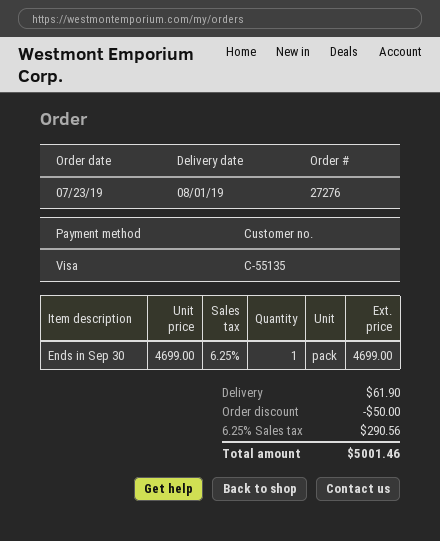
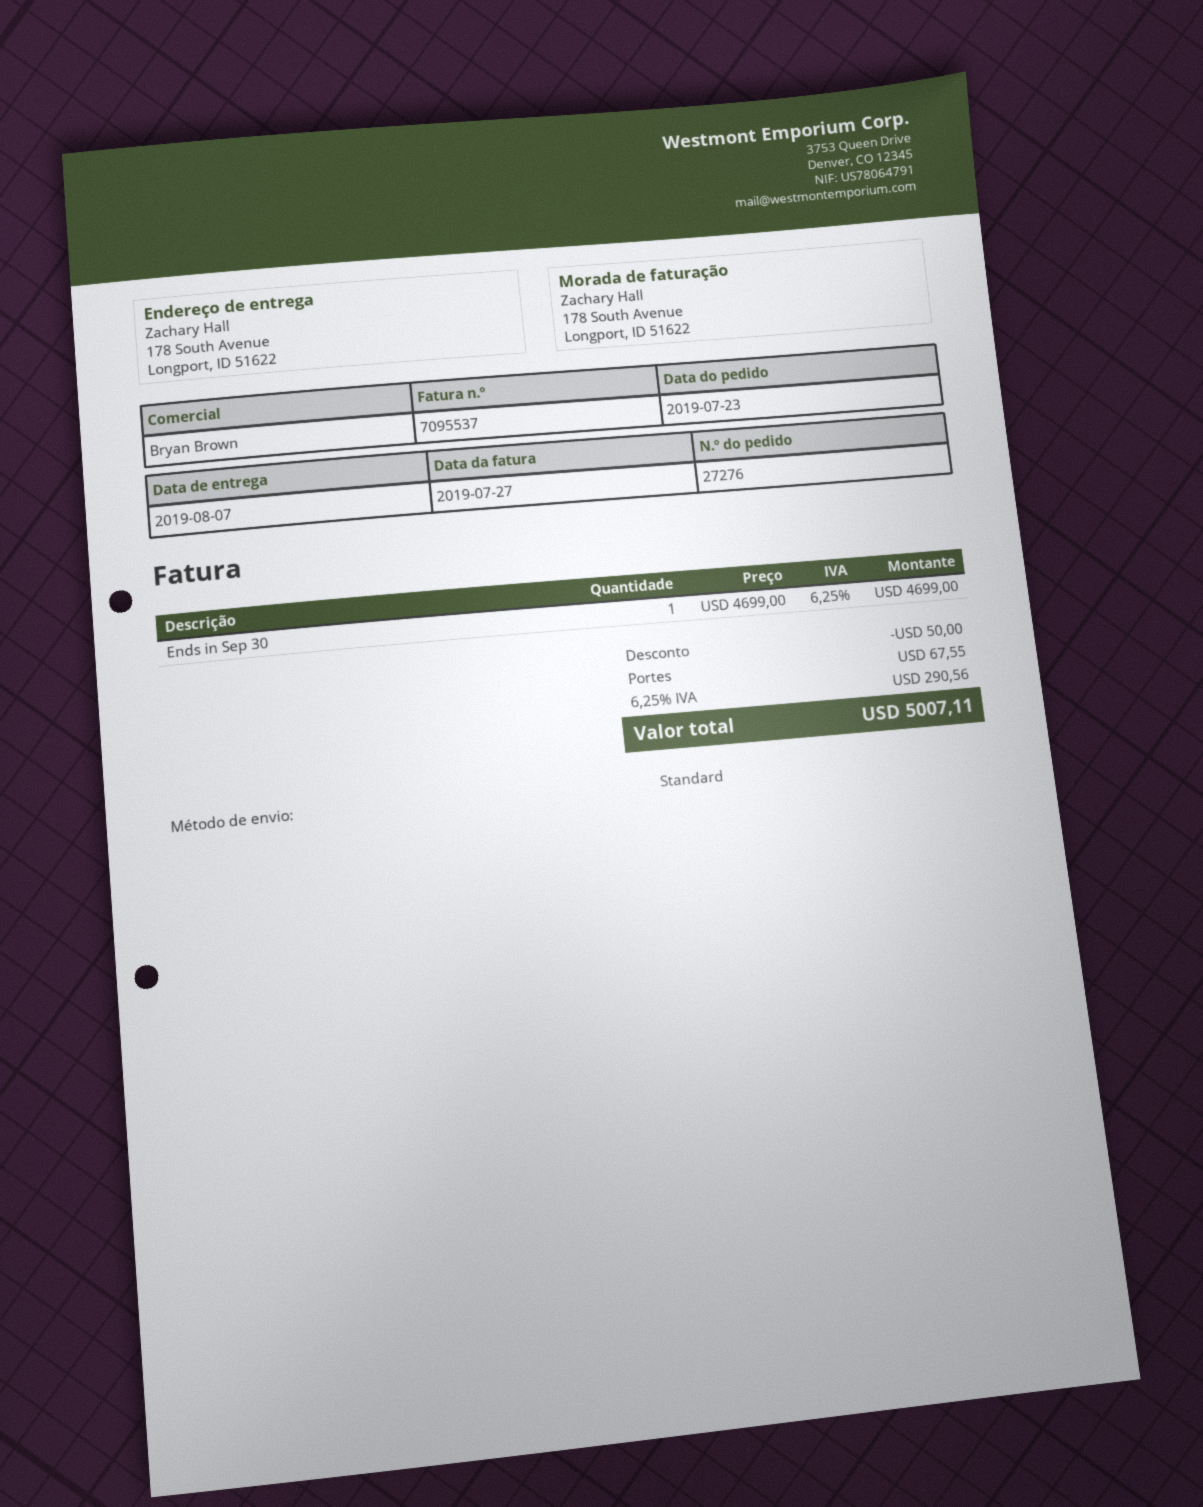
delivery date: 2019-08-01 -> 2019-08-07
shipping: 61.90 -> 67.55
total: 5001.46 -> 5007.11

